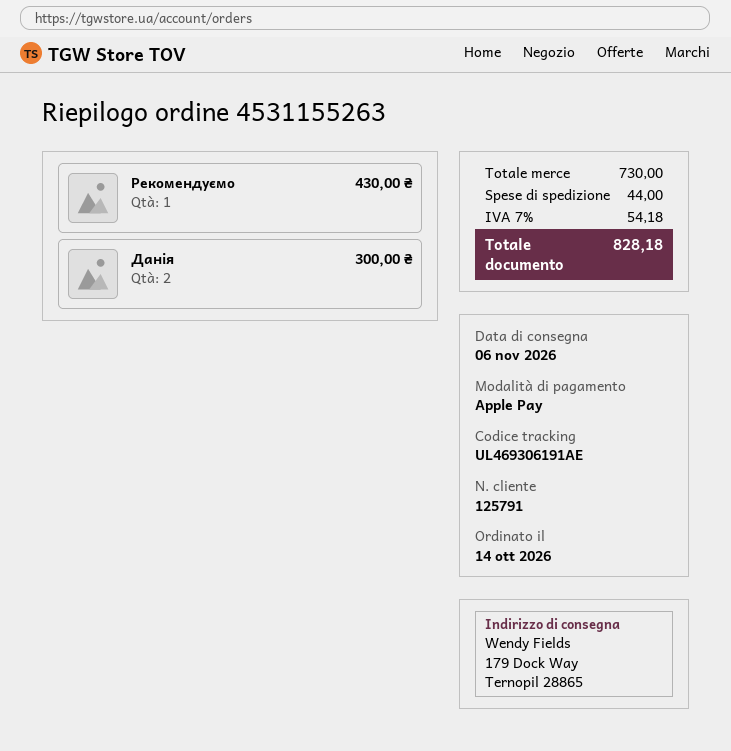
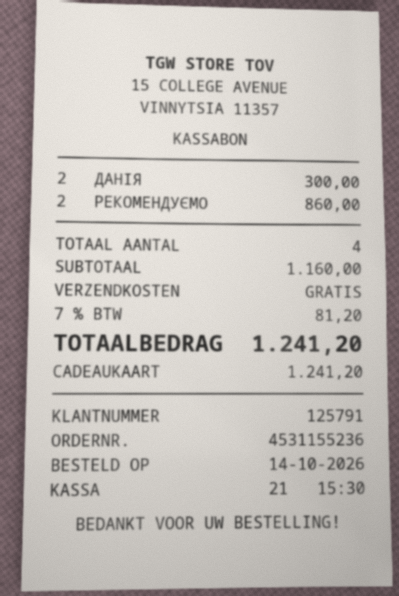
order number: 4531155263 -> 4531155236
payment method: Apple Pay -> gift card
Рекомендуємо: 1 for 430.00 -> 2 for 860.00
subtotal: 730.00 -> 1160.00
shipping: 44.00 -> 0.00
tax: 7% = 54.18 -> 7% = 81.20
total: 828.18 -> 1241.20

